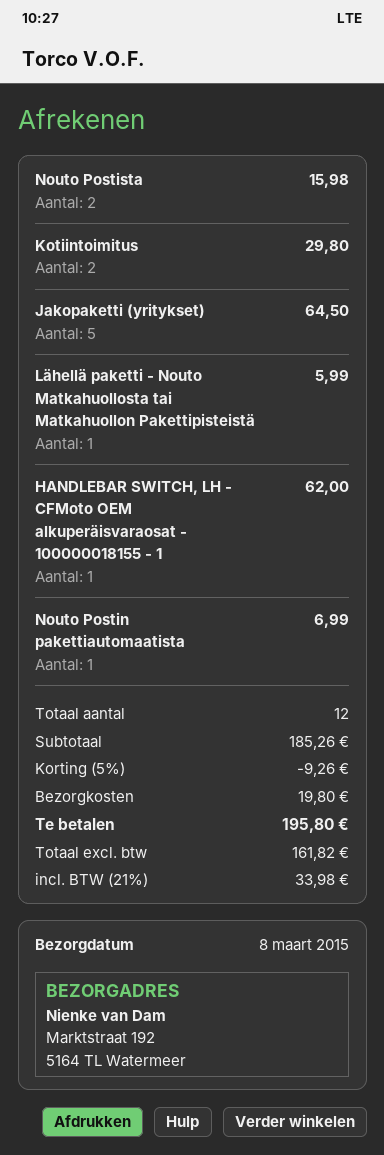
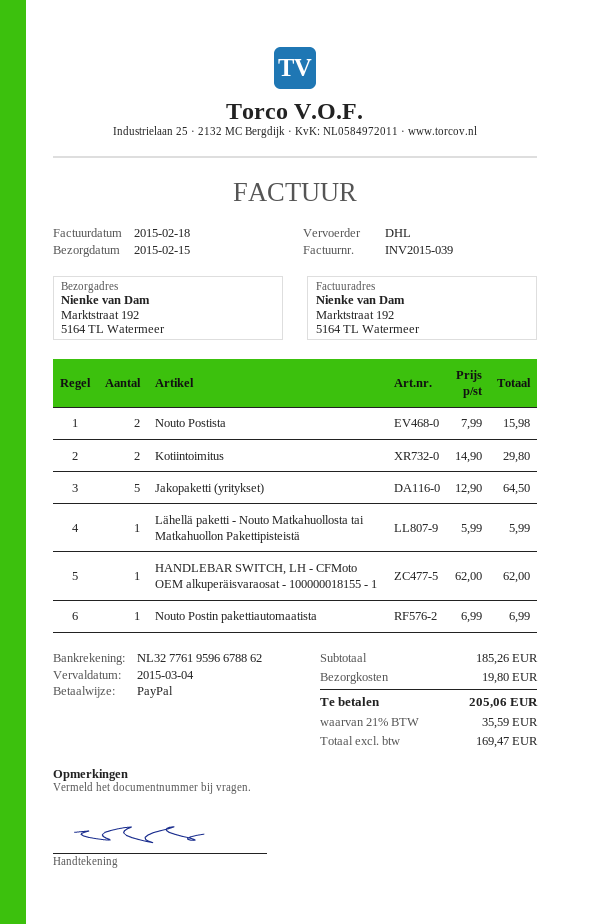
delivery date: 2015-03-08 -> 2015-02-15
discount: 5% = 9.26 -> none
net: 161.82 -> 169.47
tax: 21% = 33.98 -> 21% = 35.59
total: 195.80 -> 205.06

